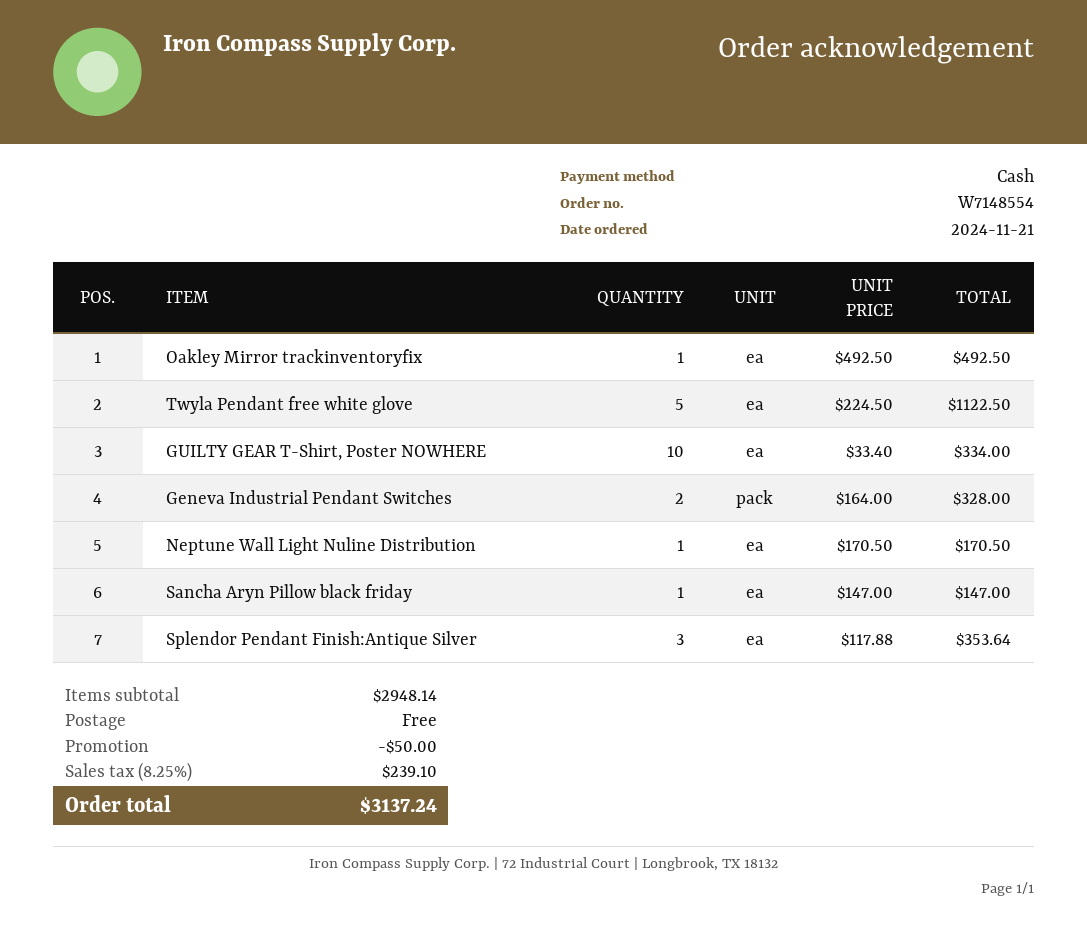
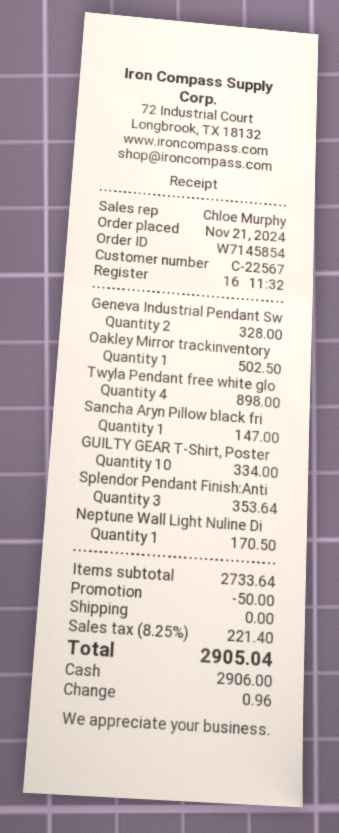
order number: W7148554 -> W7145854
Oakley Mirror trackinventoryfix: 1 for 492.50 -> 1 for 502.50
Twyla Pendant free white glove: 5 for 1122.50 -> 4 for 898.00
subtotal: 2948.14 -> 2733.64
tax: 8.25% = 239.10 -> 8.25% = 221.40
total: 3137.24 -> 2905.04

